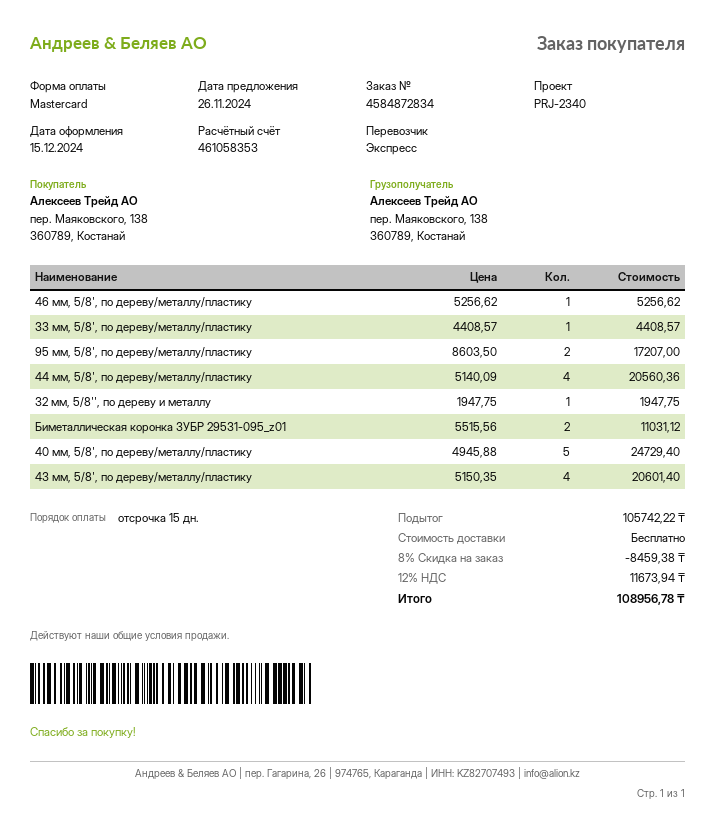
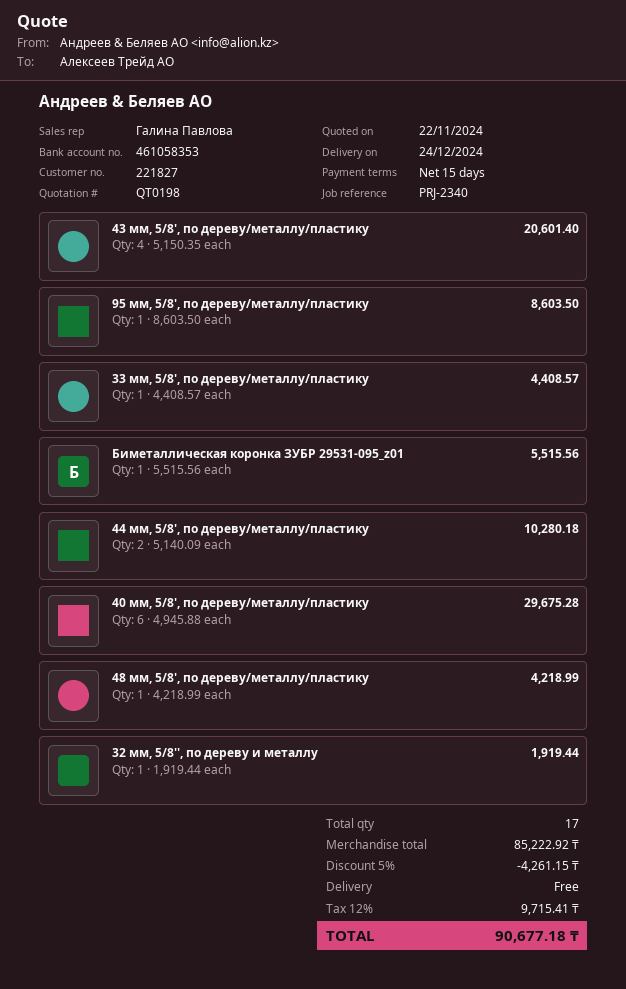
quote date: 2024-11-26 -> 2024-11-22
46 мм, 5/8', по дереву/металлу/пластику: 1 x 5256.62 = 5256.62 -> none
95 мм, 5/8', по дереву/металлу/пластику: 2 x 8603.50 = 17207.00 -> 1 x 8603.50 = 8603.50
44 мм, 5/8', по дереву/металлу/пластику: 4 x 5140.09 = 20560.36 -> 2 x 5140.09 = 10280.18
32 мм, 5/8'', по дереву и металлу: 1 x 1947.75 = 1947.75 -> 1 x 1919.44 = 1919.44
Биметаллическая коронка ЗУБР 29531-095_z01: 2 x 5515.56 = 11031.12 -> 1 x 5515.56 = 5515.56
40 мм, 5/8', по дереву/металлу/пластику: 5 x 4945.88 = 24729.40 -> 6 x 4945.88 = 29675.28
48 мм, 5/8', по дереву/металлу/пластику: none -> 1 x 4218.99 = 4218.99
subtotal: 105742.22 -> 85222.92
discount: 8% = 8459.38 -> 5% = 4261.15
tax: 12% = 11673.94 -> 12% = 9715.41
total: 108956.78 -> 90677.18

